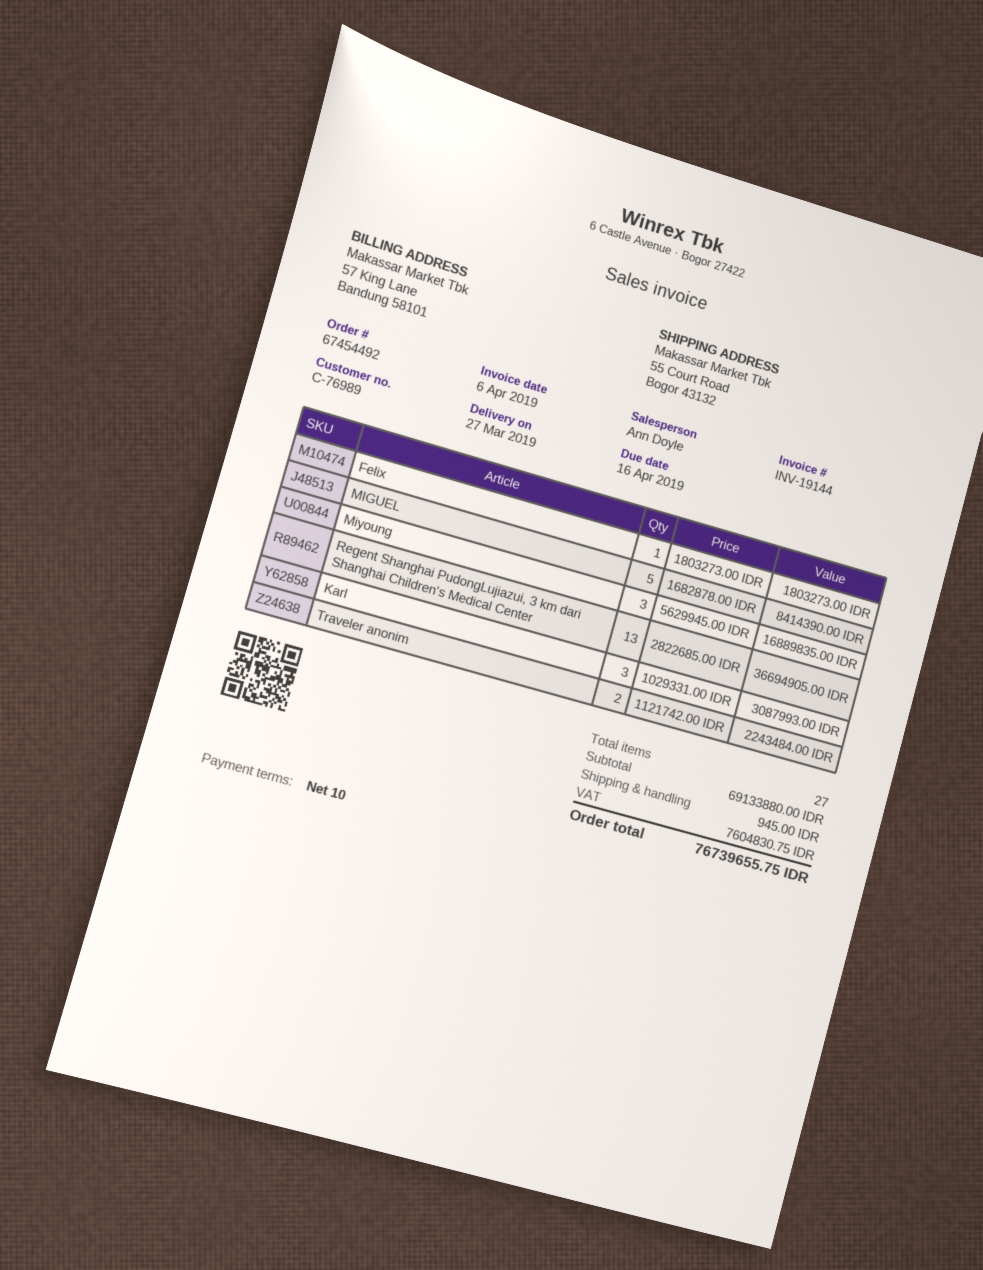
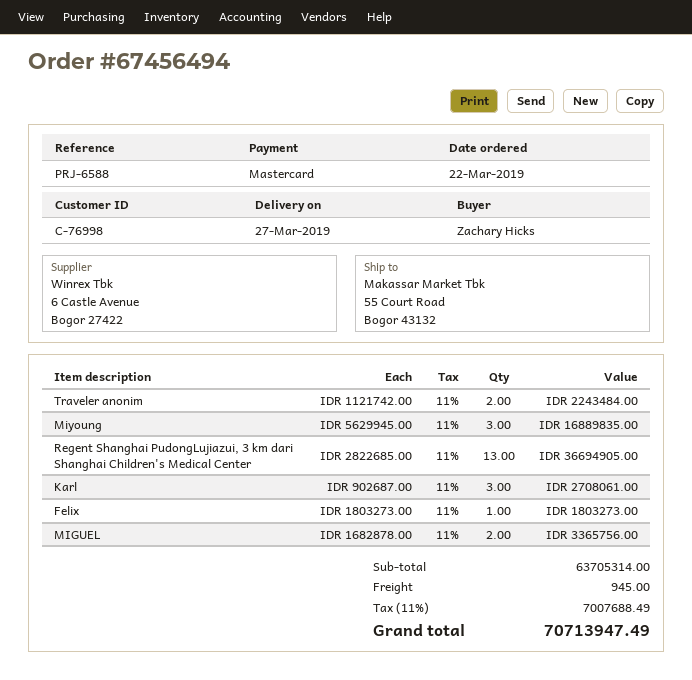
order number: 67454492 -> 67456494
customer number: C-76989 -> C-76998
MIGUEL: 5 x 1682878.00 = 8414390.00 -> 2 x 1682878.00 = 3365756.00
Karl: 3 x 1029331.00 = 3087993.00 -> 3 x 902687.00 = 2708061.00
subtotal: 69133880.00 -> 63705314.00
tax: 7604830.75 -> 7007688.49
total: 76739655.75 -> 70713947.49

